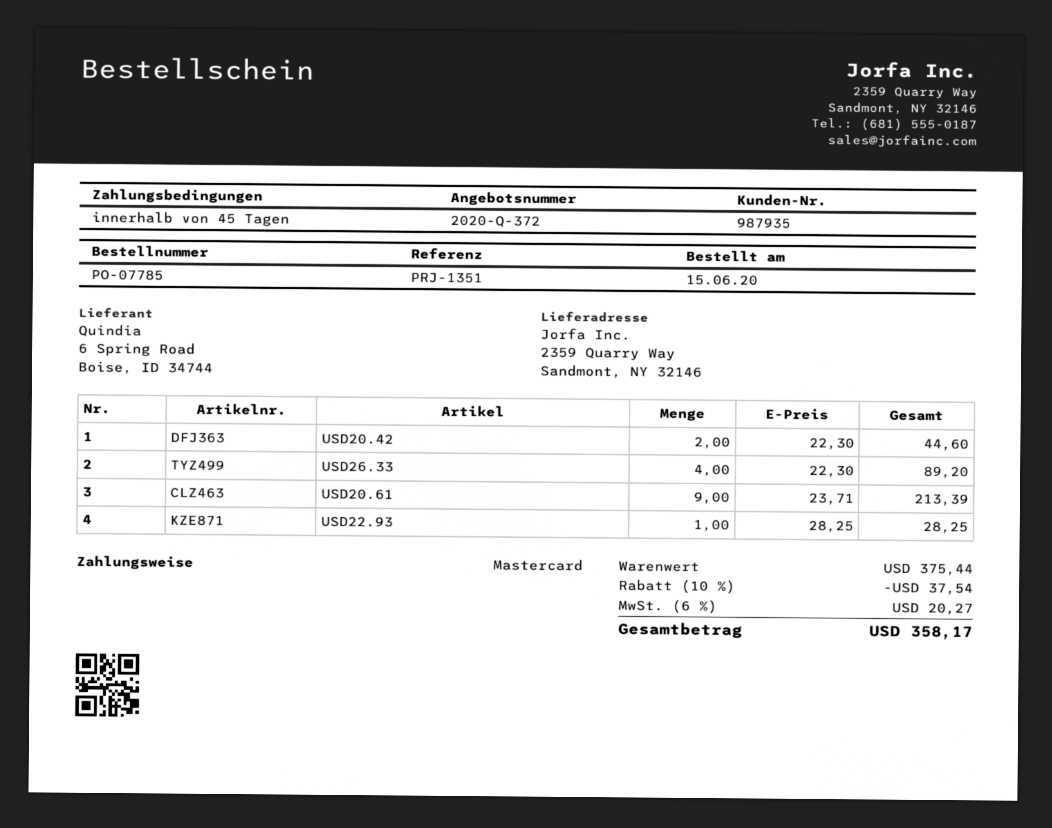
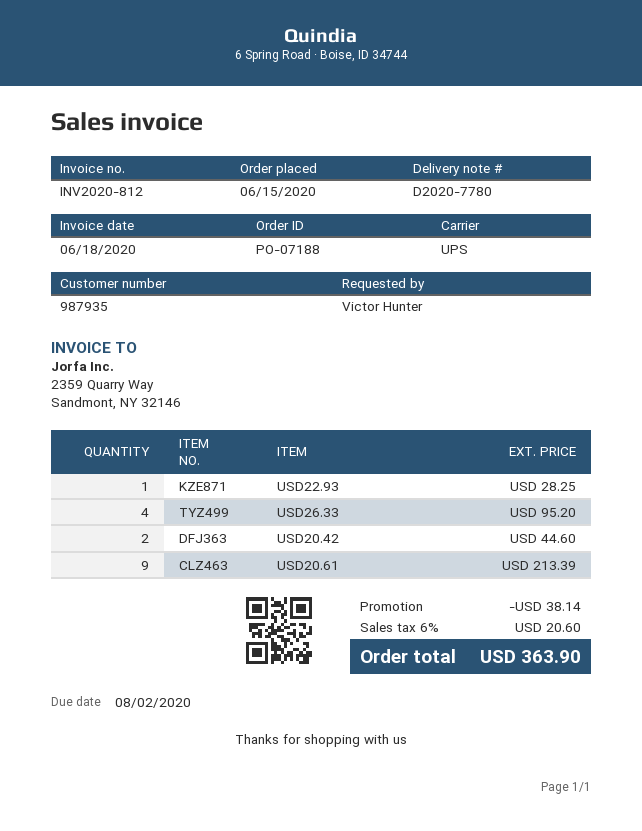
order number: PO-07785 -> PO-07188
USD26.33: 4 for 89.20 -> 4 for 95.20
discount: 37.54 -> 38.14
tax: 6% = 20.27 -> 6% = 20.60
total: 358.17 -> 363.90

